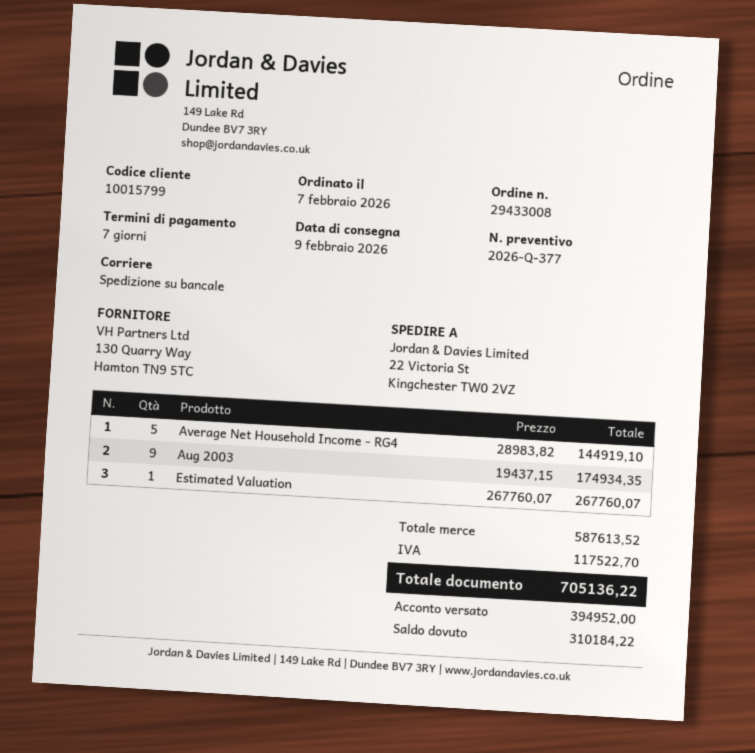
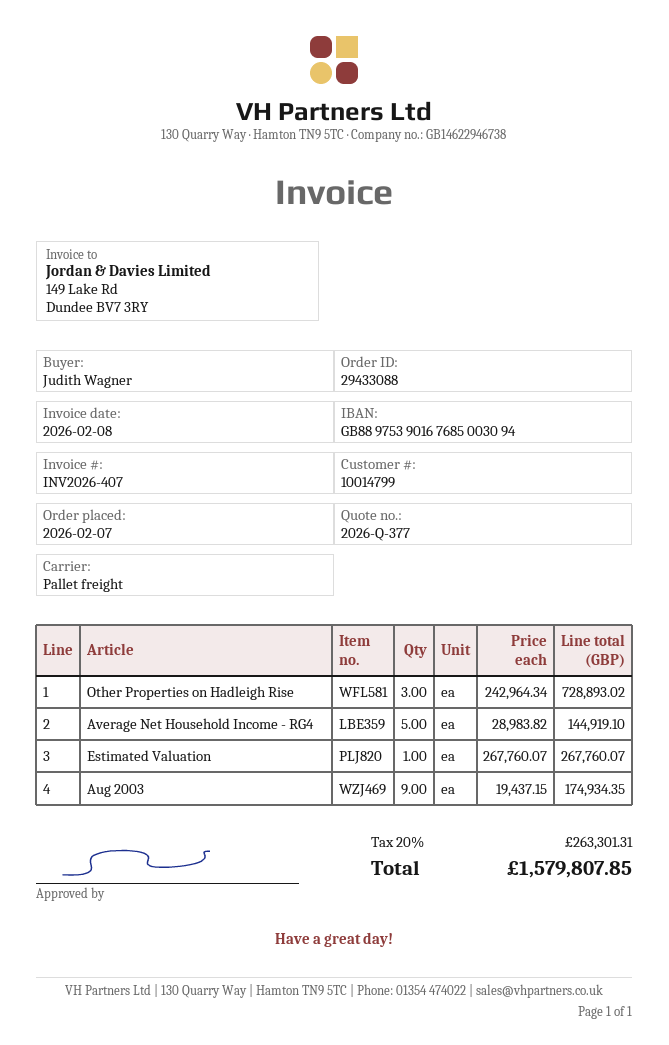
order number: 29433008 -> 29433088
customer number: 10015799 -> 10014799
Other Properties on Hadleigh Rise: none -> 3 x 242964.34 = 728893.02
tax: 117522.70 -> 263301.31
total: 705136.22 -> 1579807.85

